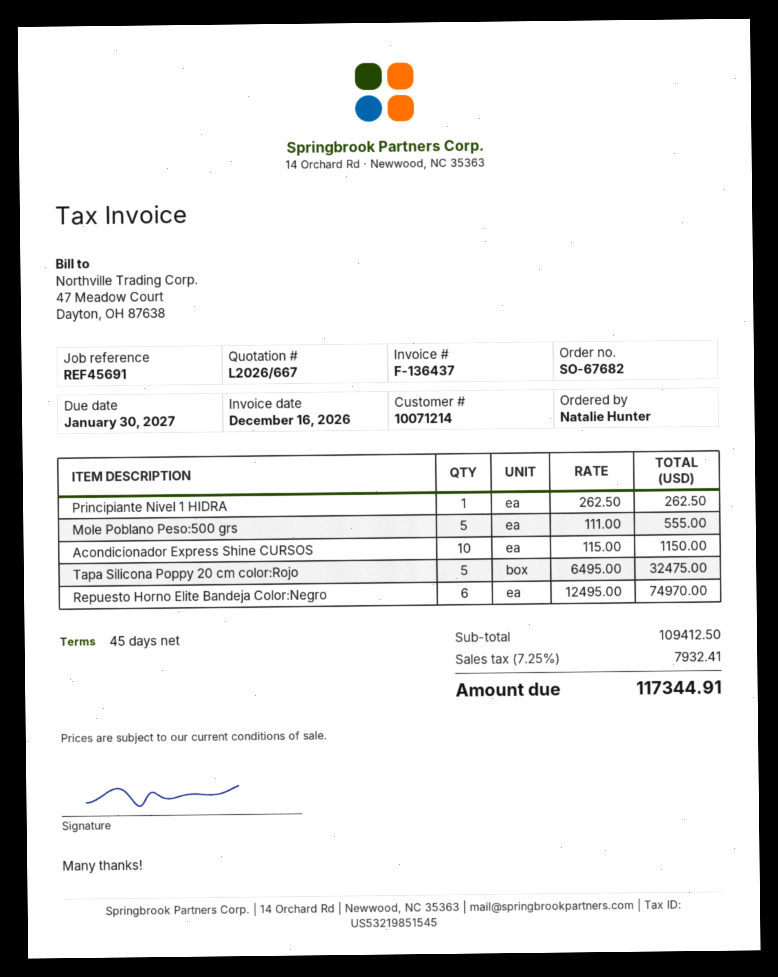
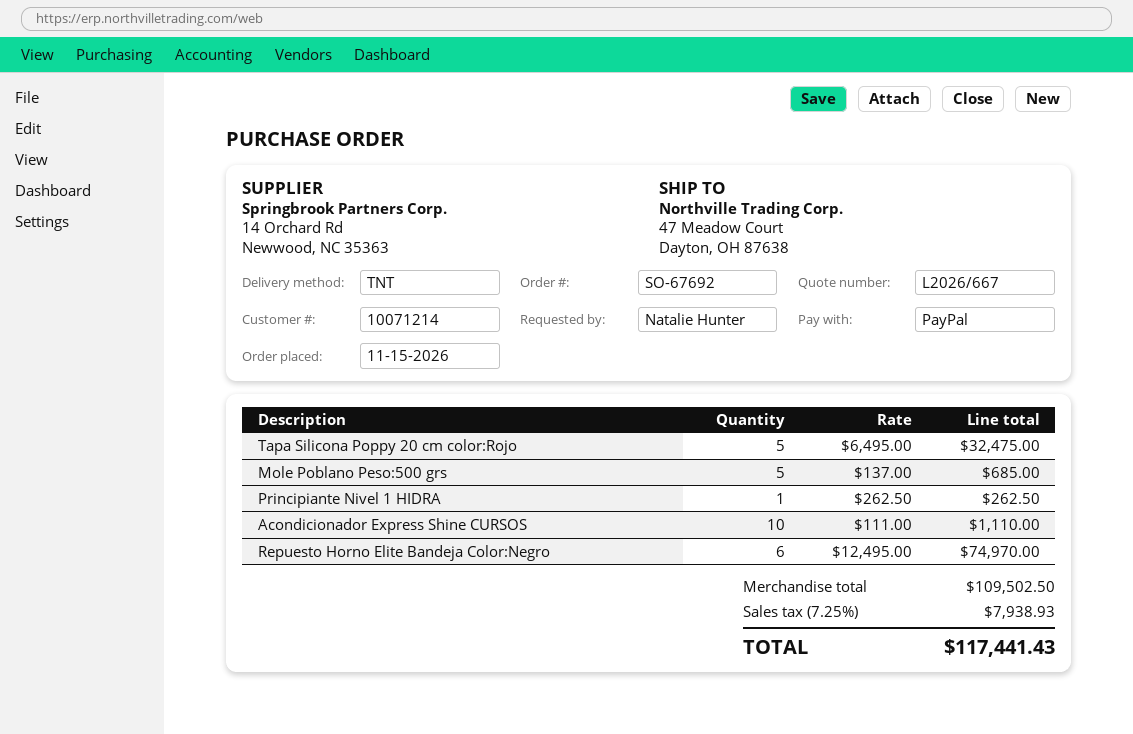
order number: SO-67682 -> SO-67692
Mole Poblano Peso:500 grs: 5 x 111.00 = 555.00 -> 5 x 137.00 = 685.00
Acondicionador Express Shine CURSOS: 10 x 115.00 = 1150.00 -> 10 x 111.00 = 1110.00
subtotal: 109412.50 -> 109502.50
tax: 7.25% = 7932.41 -> 7.25% = 7938.93
total: 117344.91 -> 117441.43

